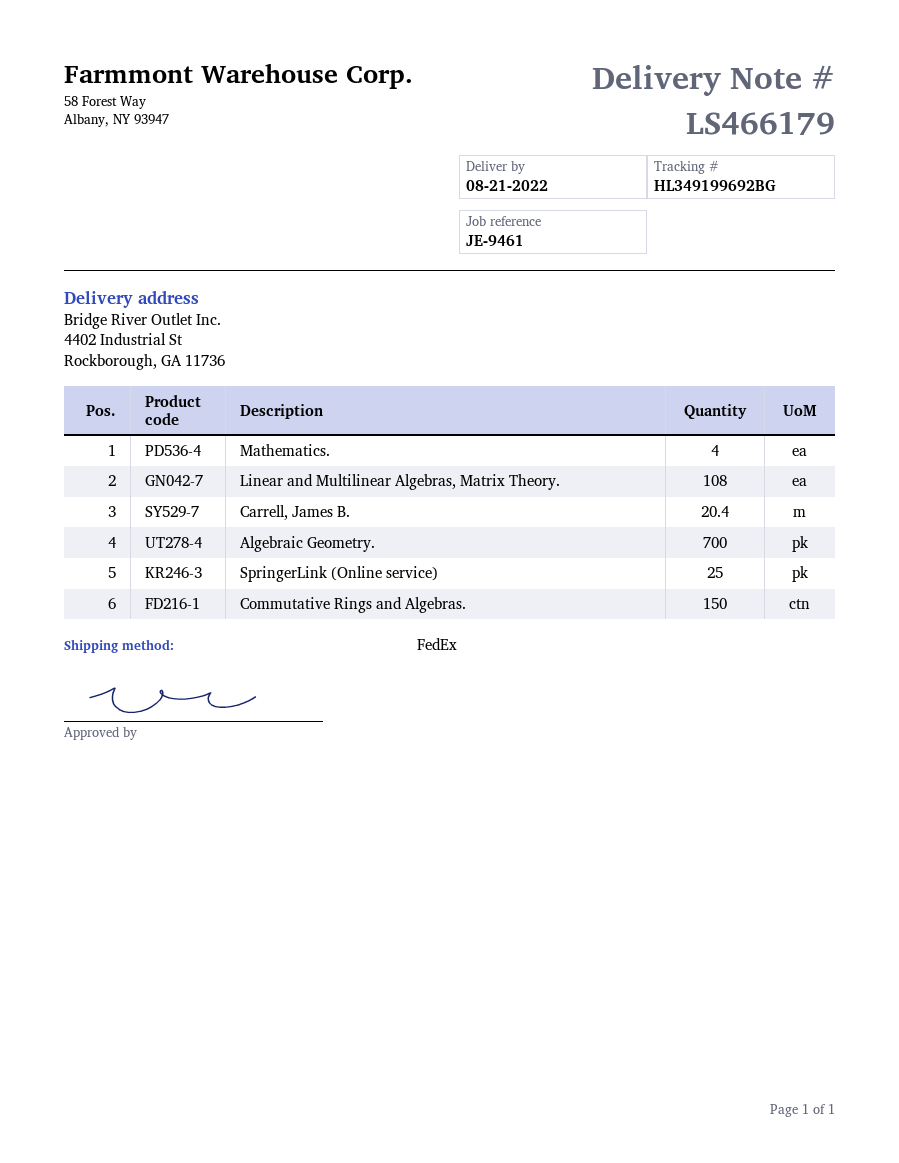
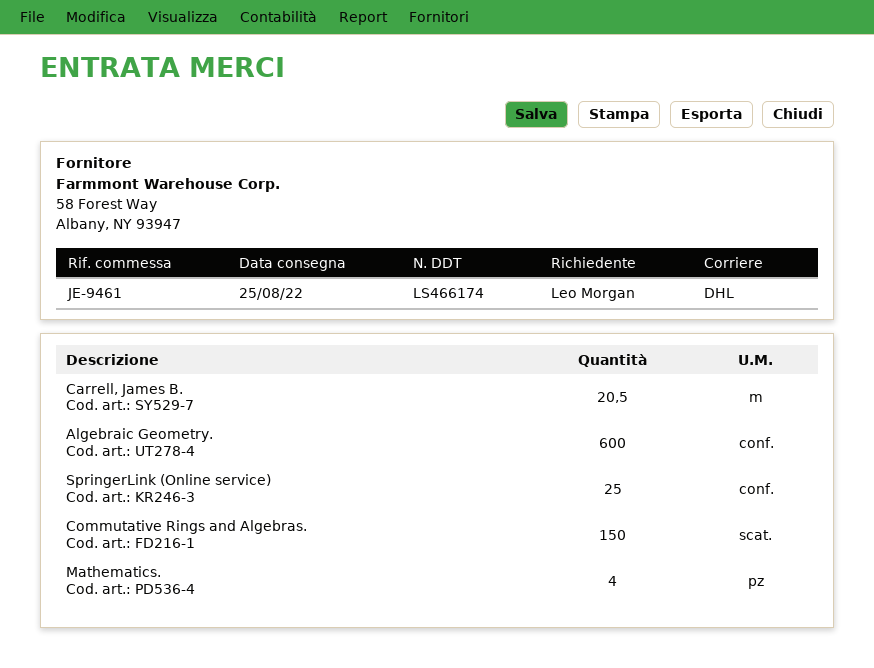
delivery note number: LS466179 -> LS466174
delivery date: 2022-08-21 -> 2022-08-25
shipping method: FedEx -> DHL
Linear and Multilinear Algebras, Matrix Theory.: 108 -> none
Carrell, James B.: 20.4 -> 20.5
Algebraic Geometry.: 700 -> 600

